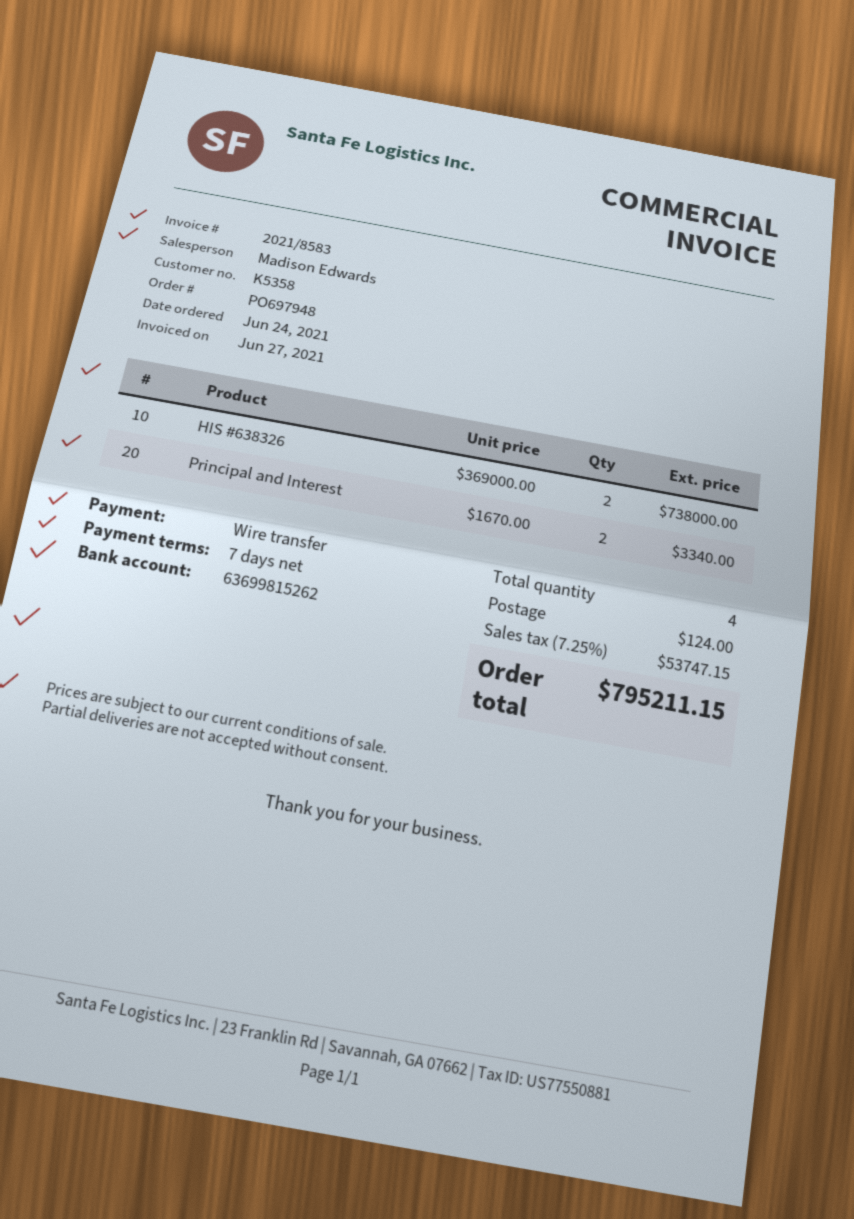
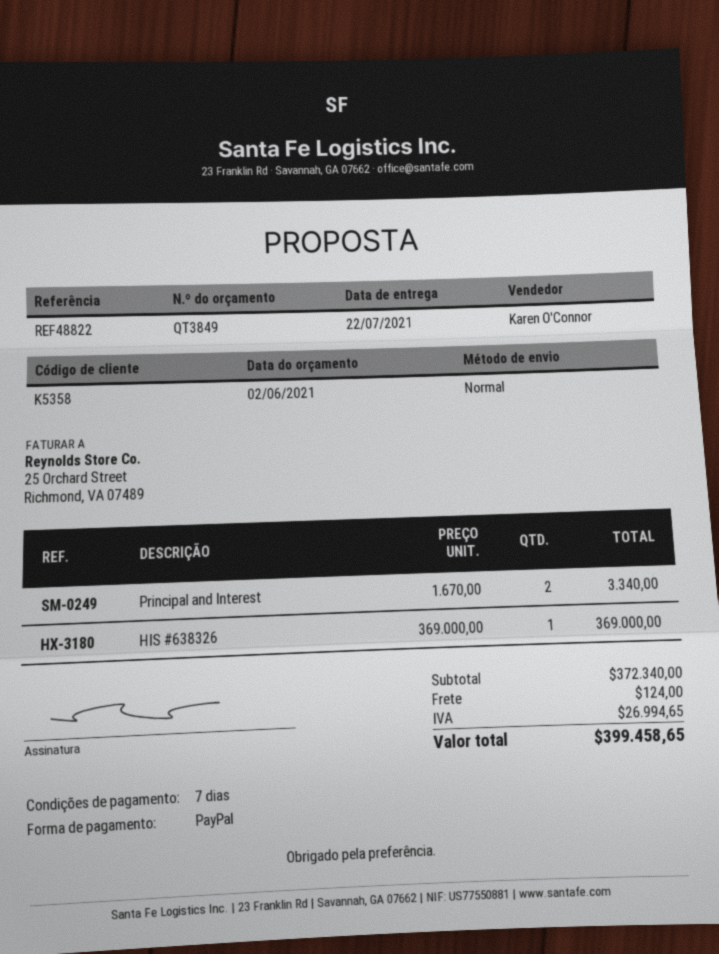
sales rep: Madison Edwards -> Karen O'Connor
payment method: bank transfer -> PayPal
HIS #638326: 2 x 369000.00 = 738000.00 -> 1 x 369000.00 = 369000.00
tax: 53747.15 -> 26994.65
total: 795211.15 -> 399458.65

